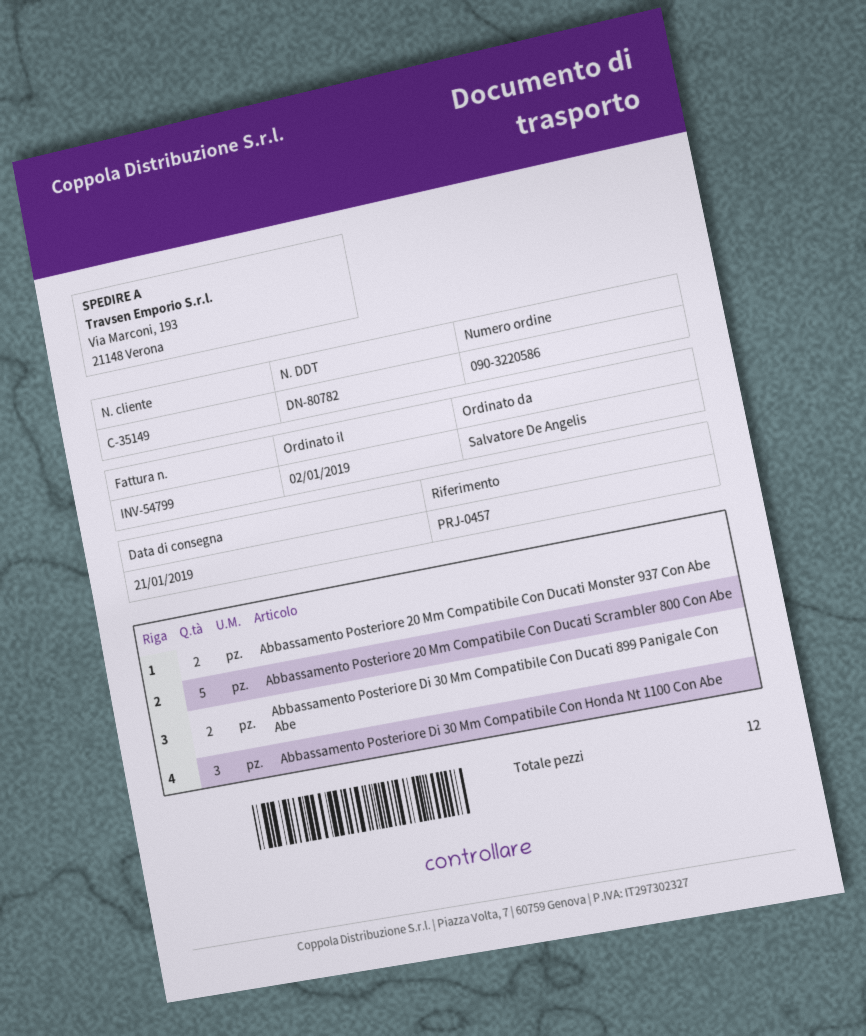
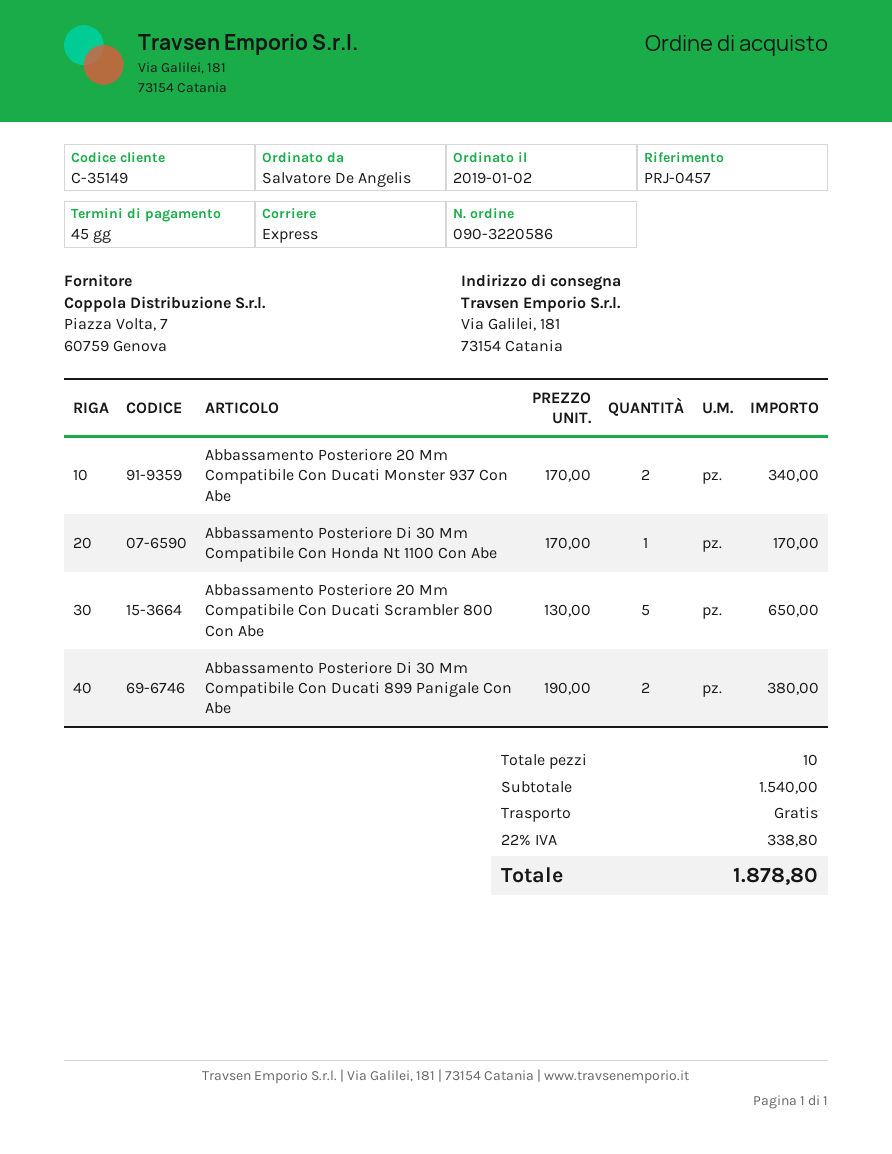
ship to: Via Marconi, 193, 21148 Verona -> Via Galilei, 181, 73154 Catania
Abbassamento Posteriore Di 30 Mm Compatibile Con Honda Nt 1100 Con Abe: 3 -> 1
total quantity: 12 -> 10

